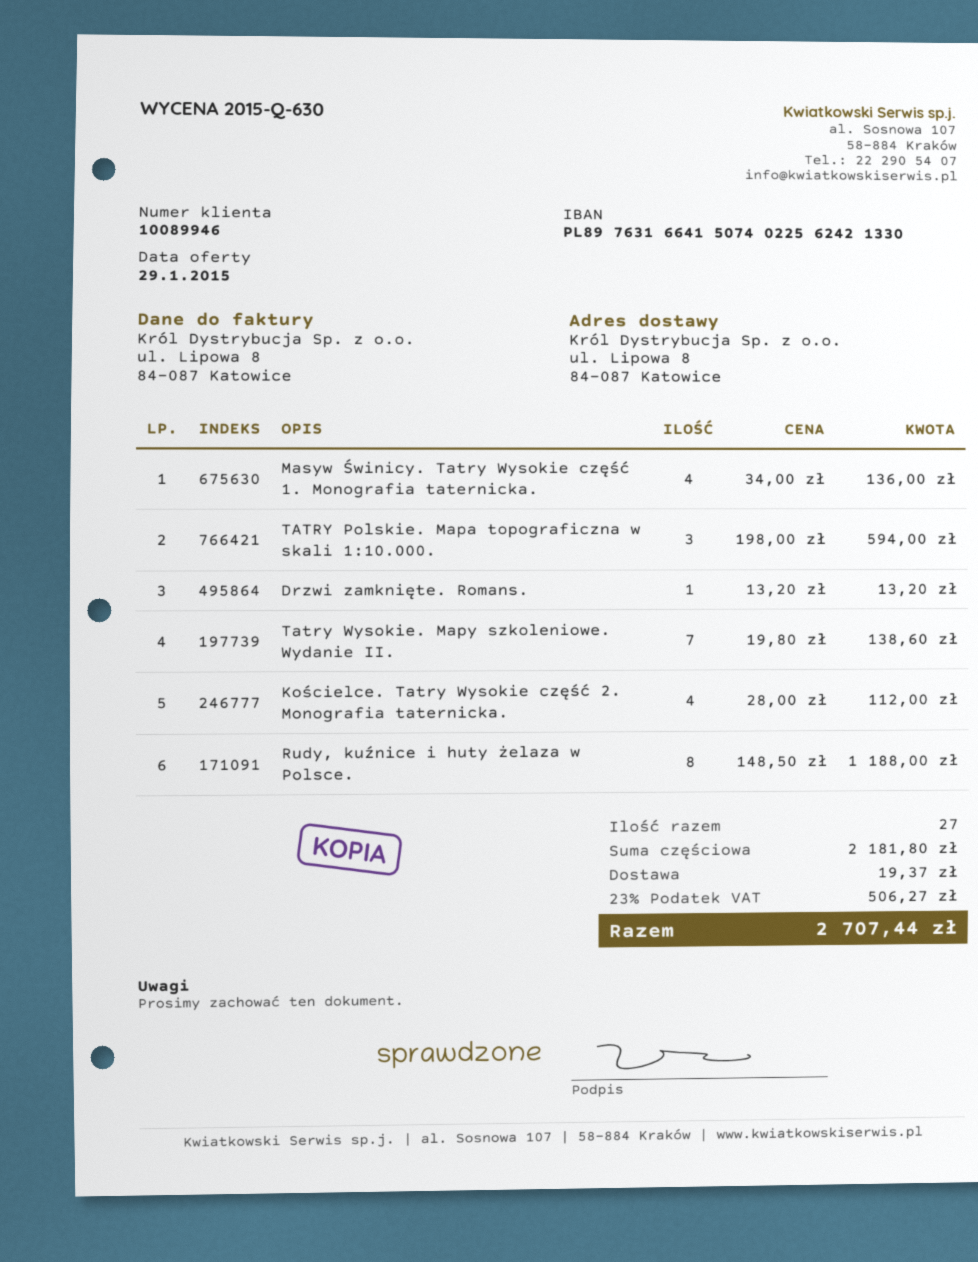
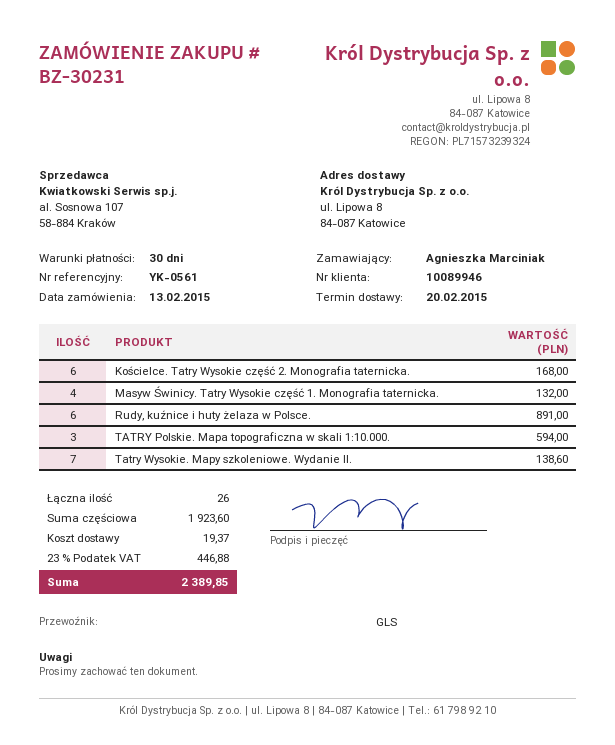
Masyw Świnicy. Tatry Wysokie część 1. Monografia taternicka.: 4 for 136.00 -> 4 for 132.00
Drzwi zamknięte. Romans.: 1 for 13.20 -> none
Kościelce. Tatry Wysokie część 2. Monografia taternicka.: 4 for 112.00 -> 6 for 168.00
Rudy, kuźnice i huty żelaza w Polsce.: 8 for 1188.00 -> 6 for 891.00
total quantity: 27 -> 26
subtotal: 2181.80 -> 1923.60
tax: 23% = 506.27 -> 23% = 446.88
total: 2707.44 -> 2389.85

